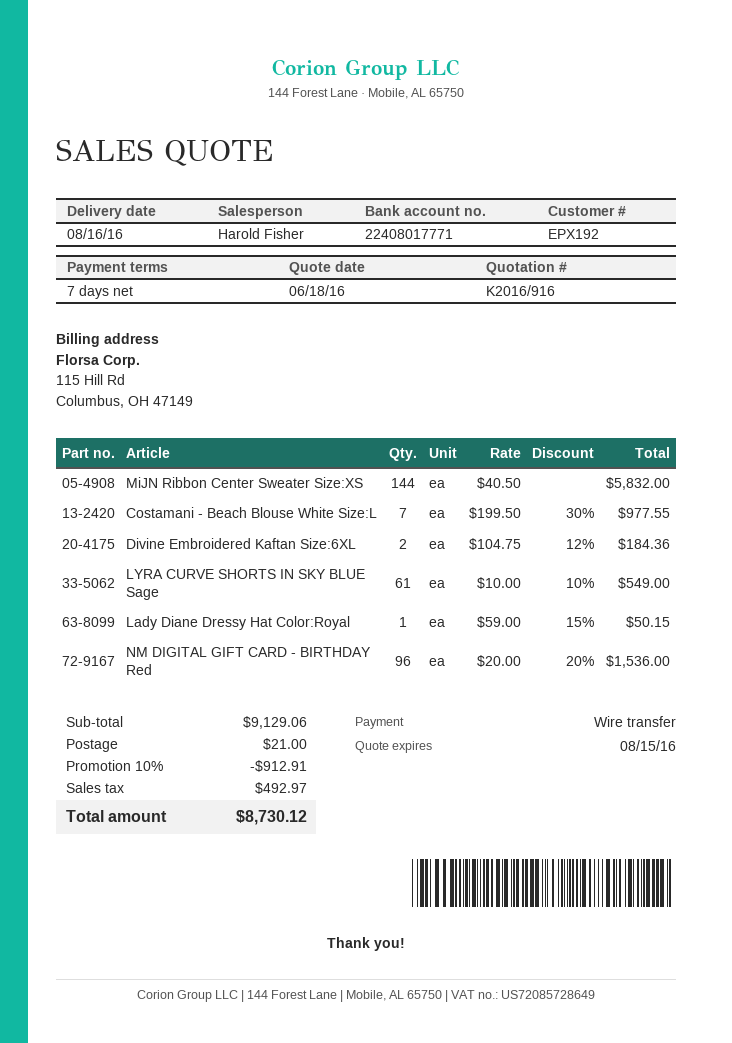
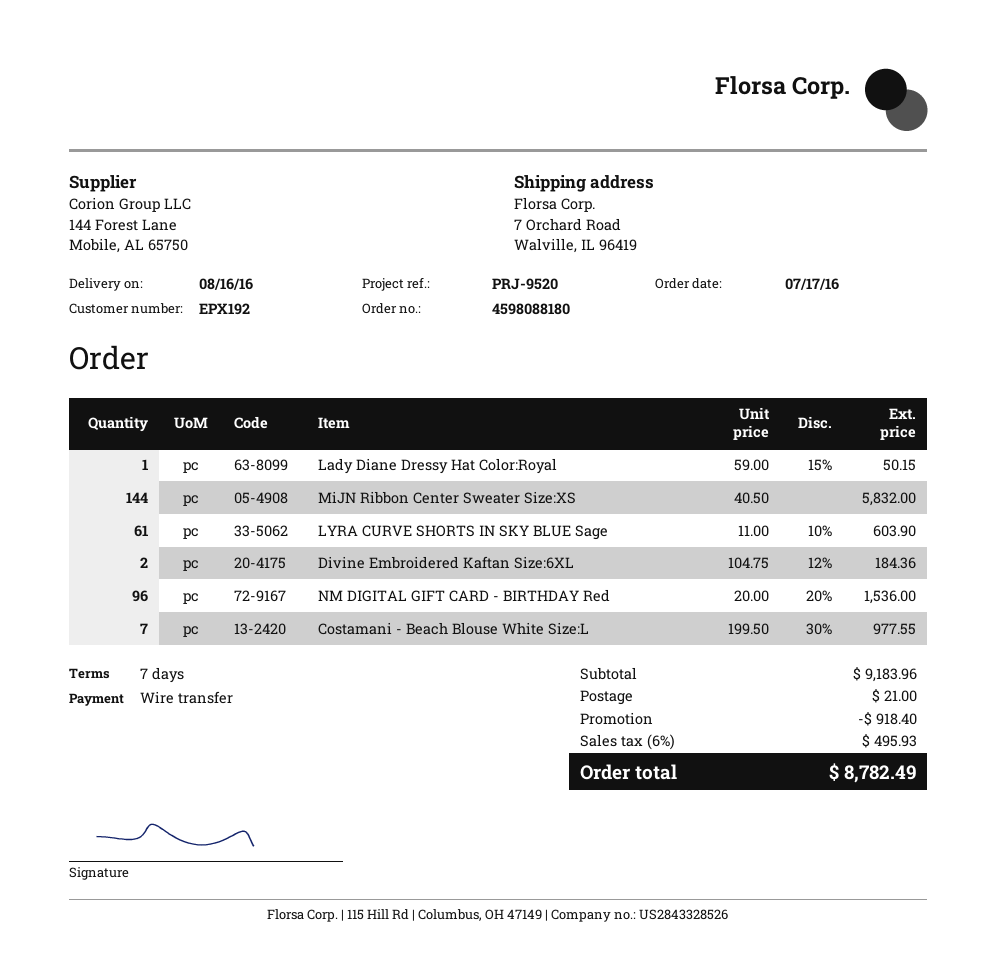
LYRA CURVE SHORTS IN SKY BLUE Sage: 61 x 10.00 - 10% = 549.00 -> 61 x 11.00 - 10% = 603.90
subtotal: 9129.06 -> 9183.96
discount: 912.91 -> 918.40
tax: 492.97 -> 495.93
total: 8730.12 -> 8782.49

